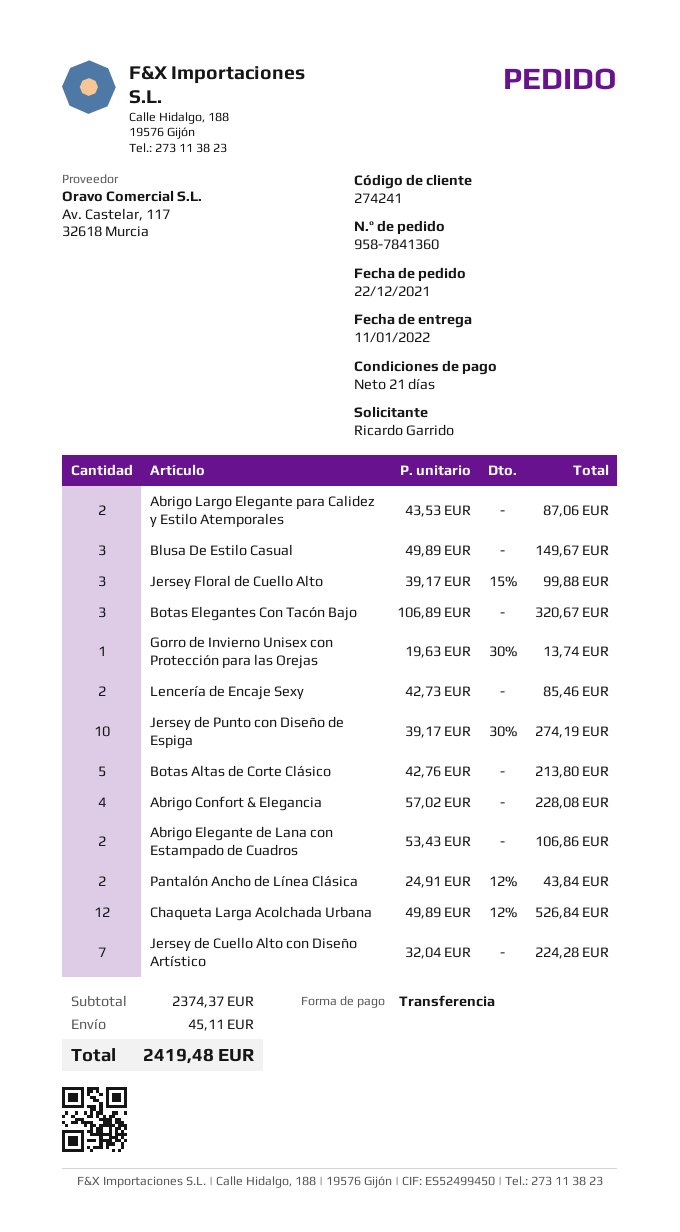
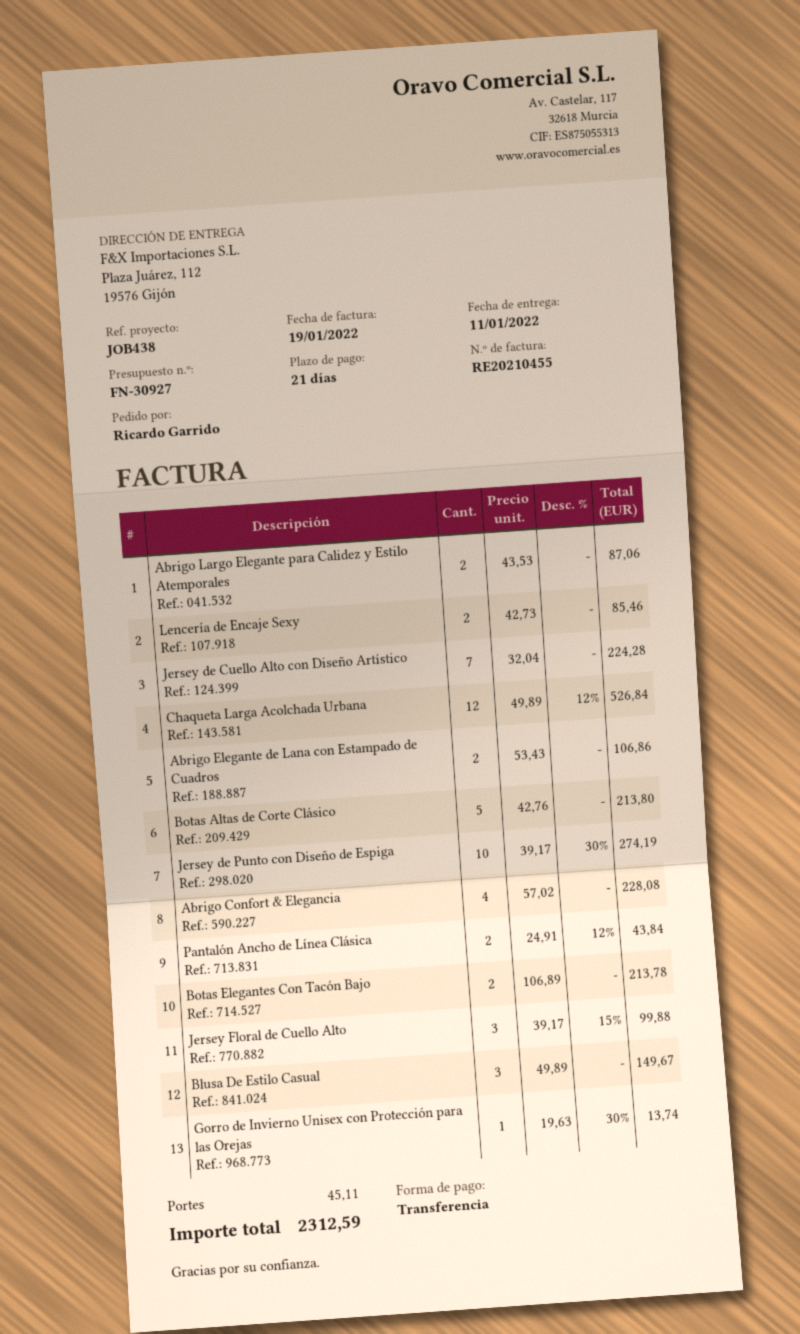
Botas Elegantes Con Tacón Bajo: 3 x 106.89 = 320.67 -> 2 x 106.89 = 213.78
total: 2419.48 -> 2312.59

